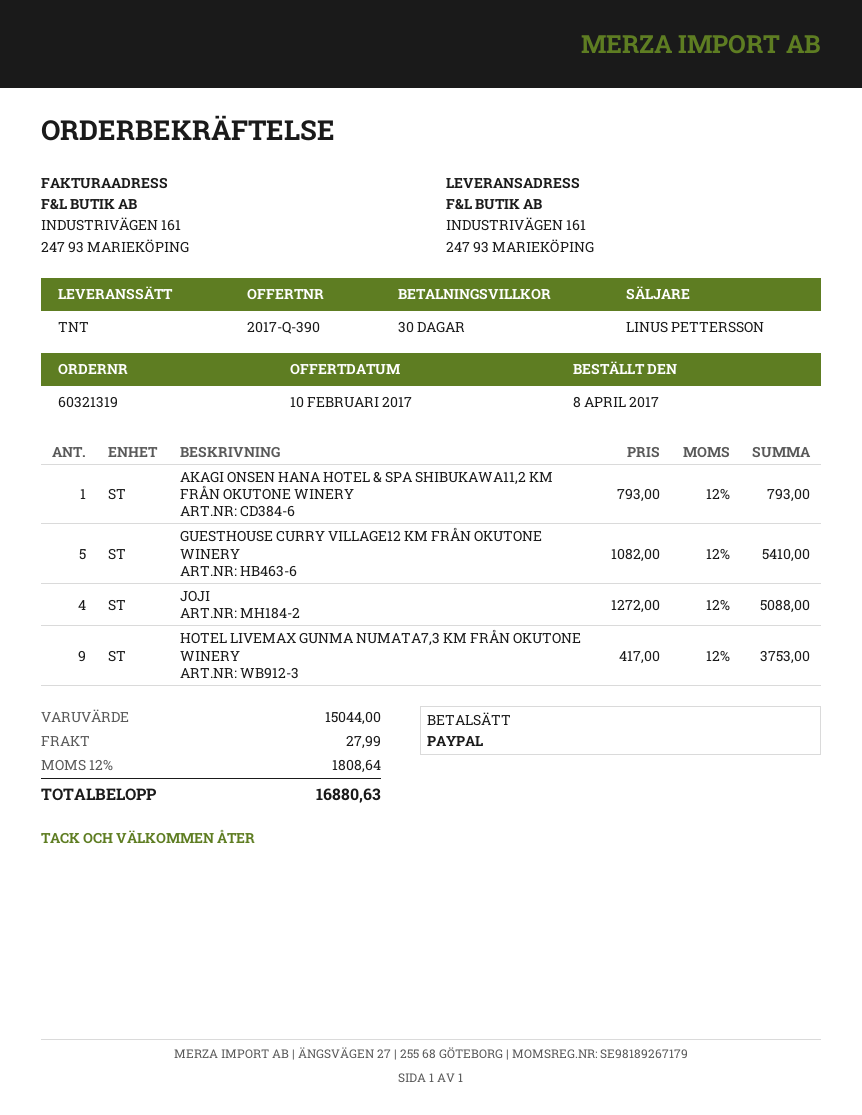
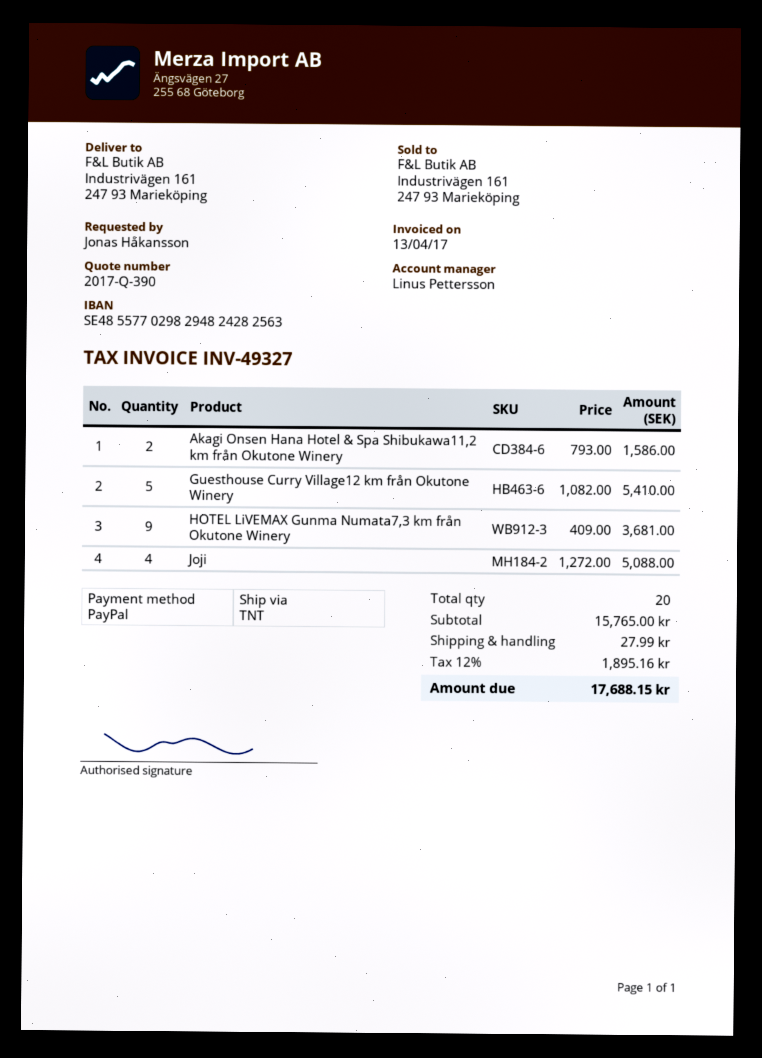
AKAGI ONSEN HANA HOTEL & SPA SHIBUKAWA11,2 KM FRÅN OKUTONE WINERY: 1 x 793.00 = 793.00 -> 2 x 793.00 = 1586.00
HOTEL LIVEMAX GUNMA NUMATA7,3 KM FRÅN OKUTONE WINERY: 9 x 417.00 = 3753.00 -> 9 x 409.00 = 3681.00
subtotal: 15044.00 -> 15765.00
tax: 12% = 1808.64 -> 12% = 1895.16
total: 16880.63 -> 17688.15

